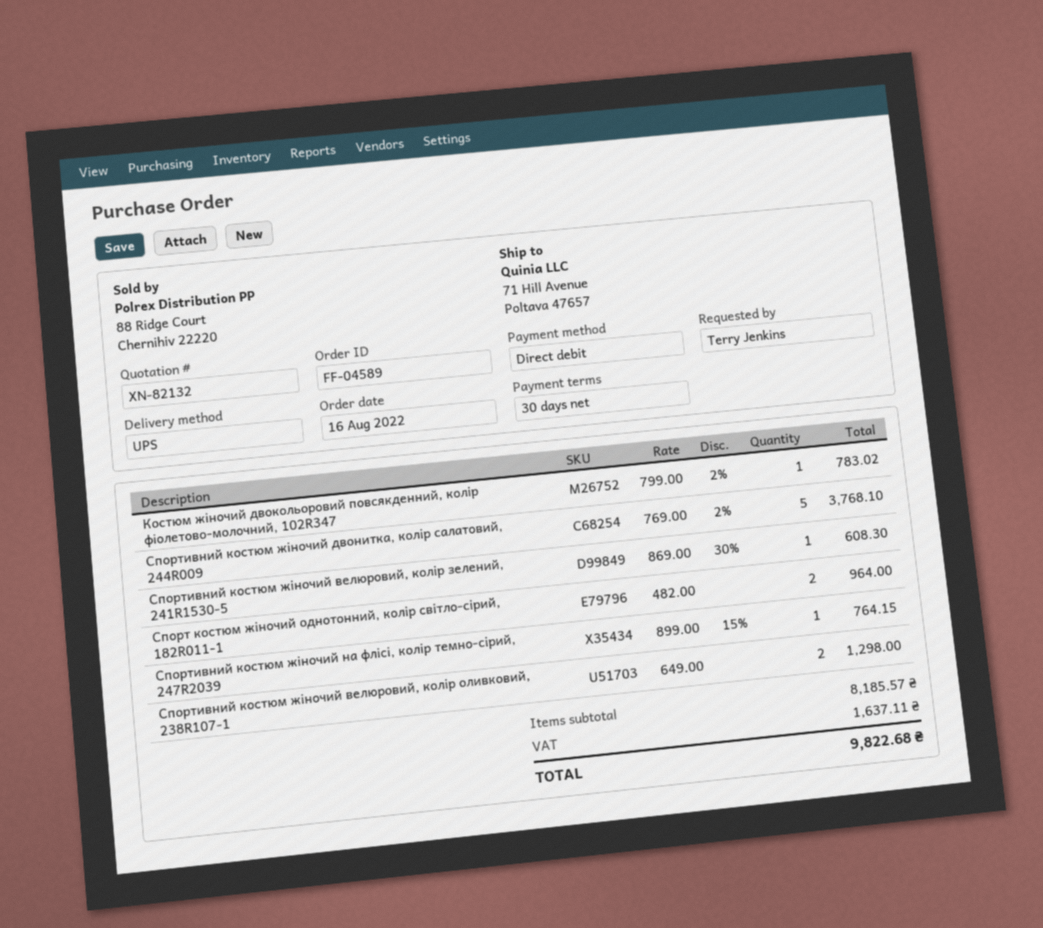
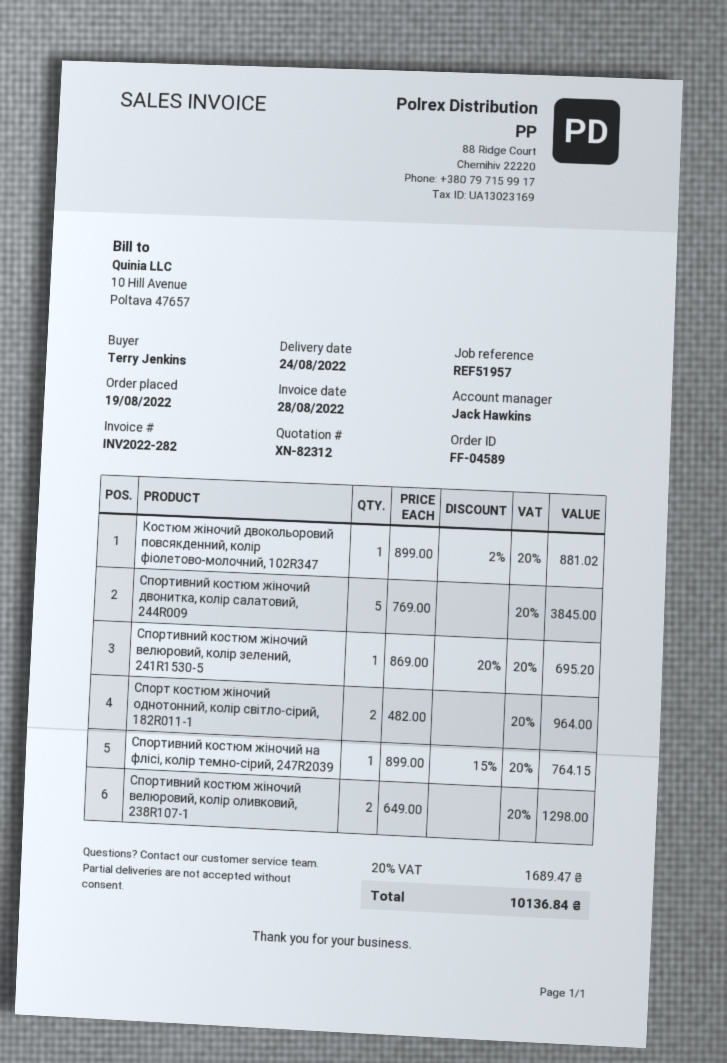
quote number: XN-82132 -> XN-82312
order date: 2022-08-16 -> 2022-08-19
Костюм жіночий двокольоровий повсякденний, колір фіолетово-молочний, 102R347: 1 x 799.00 - 2% = 783.02 -> 1 x 899.00 - 2% = 881.02
Спортивний костюм жіночий двонитка, колір салатовий, 244R009: 5 x 769.00 - 2% = 3768.10 -> 5 x 769.00 = 3845.00
Спортивний костюм жіночий велюровий, колір зелений, 241R1530-5: 1 x 869.00 - 30% = 608.30 -> 1 x 869.00 - 20% = 695.20
tax: 1637.11 -> 1689.47
total: 9822.68 -> 10136.84

